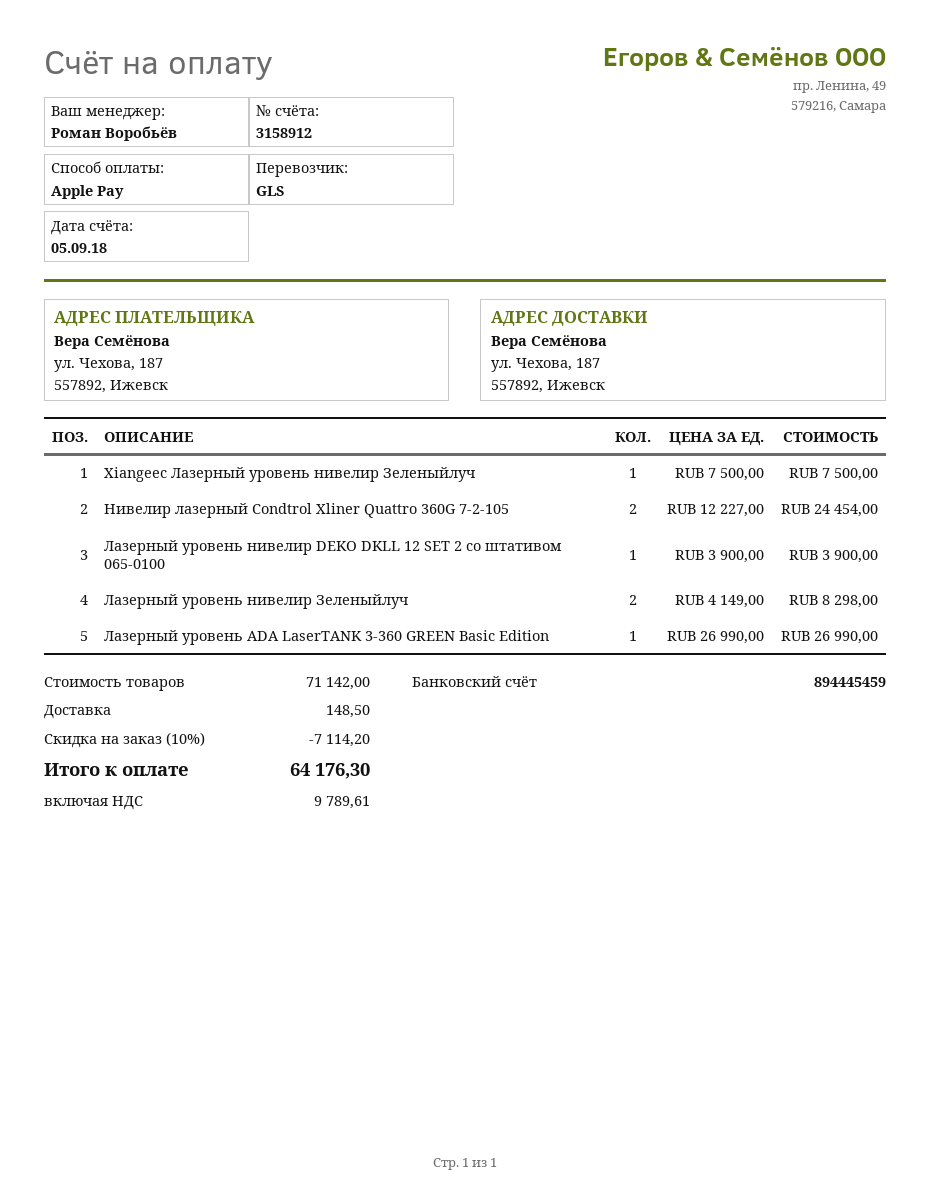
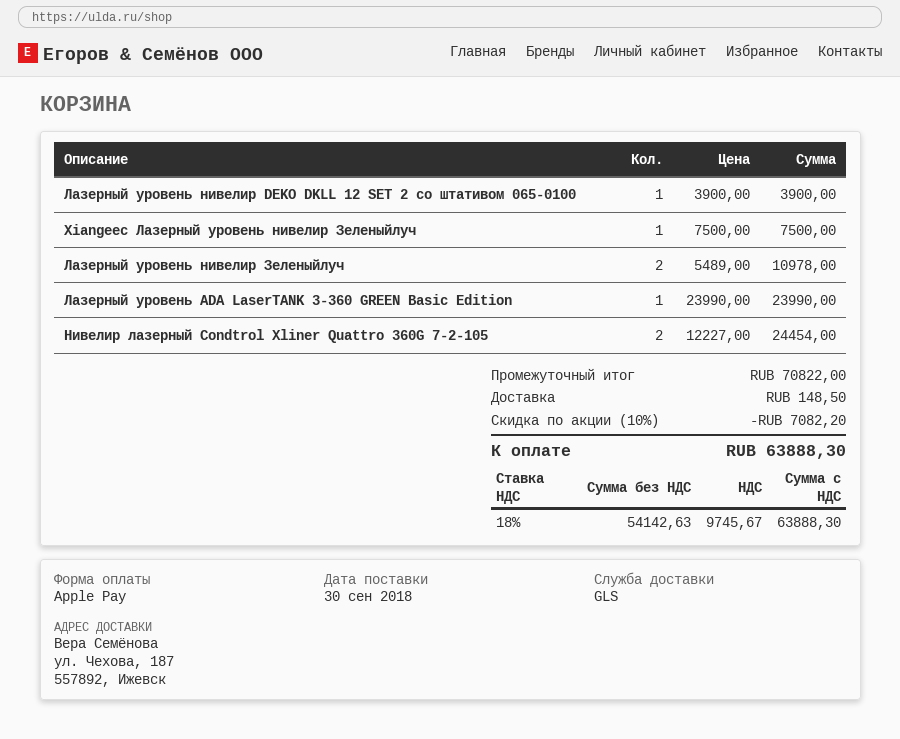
Лазерный уровень нивелир Зеленыйлуч: 2 x 4149.00 = 8298.00 -> 2 x 5489.00 = 10978.00
Лазерный уровень ADA LaserTANK 3-360 GREEN Basic Edition: 1 x 26990.00 = 26990.00 -> 1 x 23990.00 = 23990.00
subtotal: 71142.00 -> 70822.00
discount: 10% = 7114.20 -> 10% = 7082.20
tax: 9789.61 -> 9745.67
total: 64176.30 -> 63888.30

